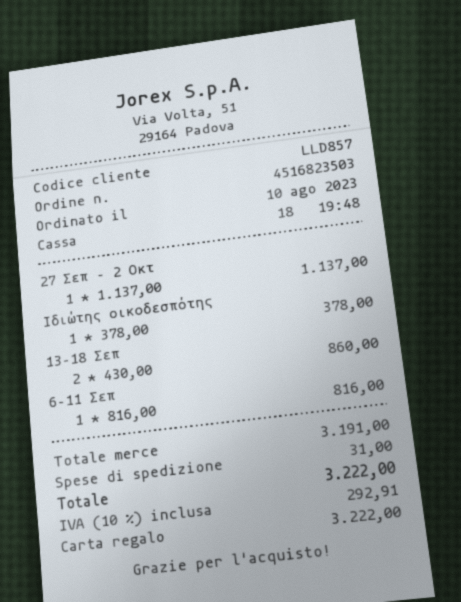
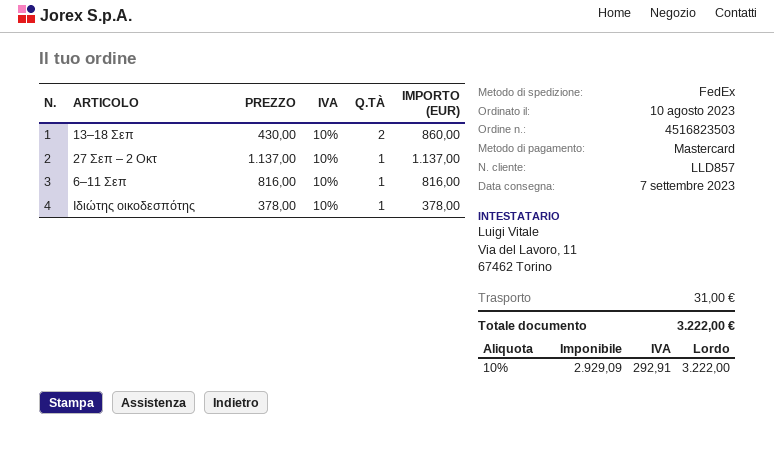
payment method: gift card -> Mastercard

